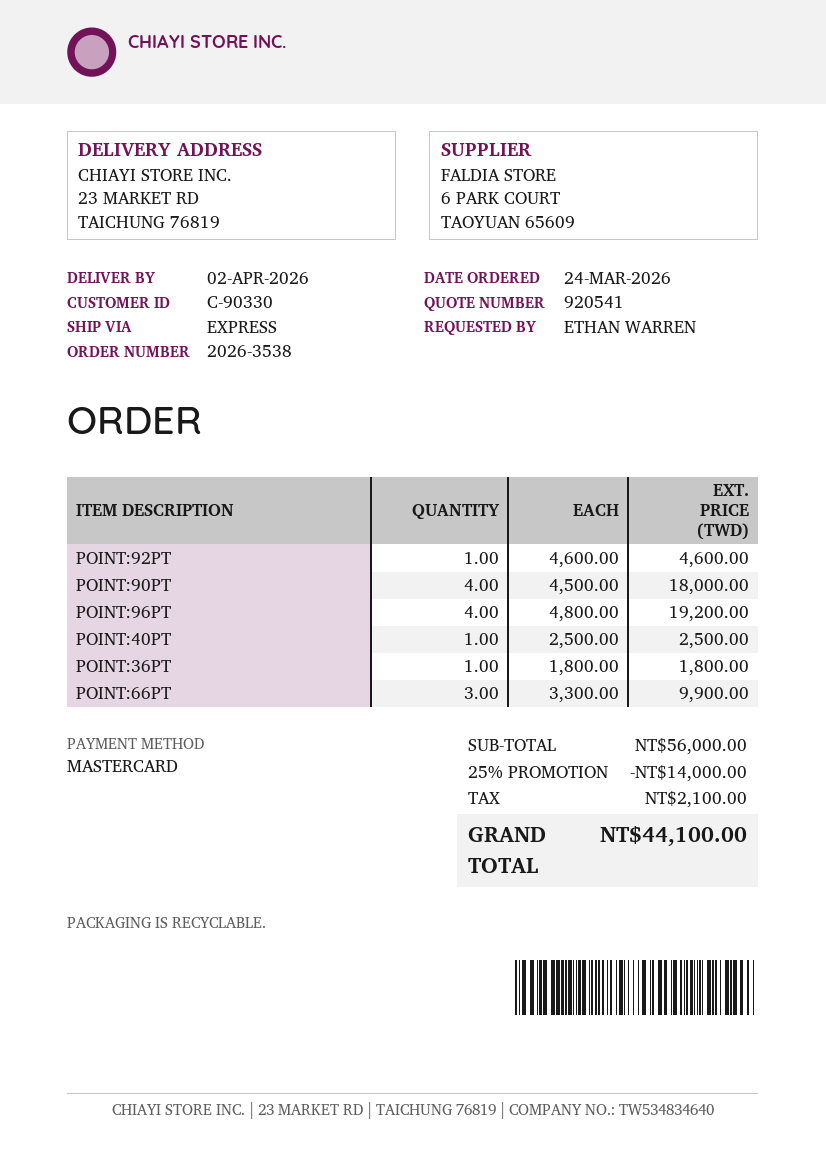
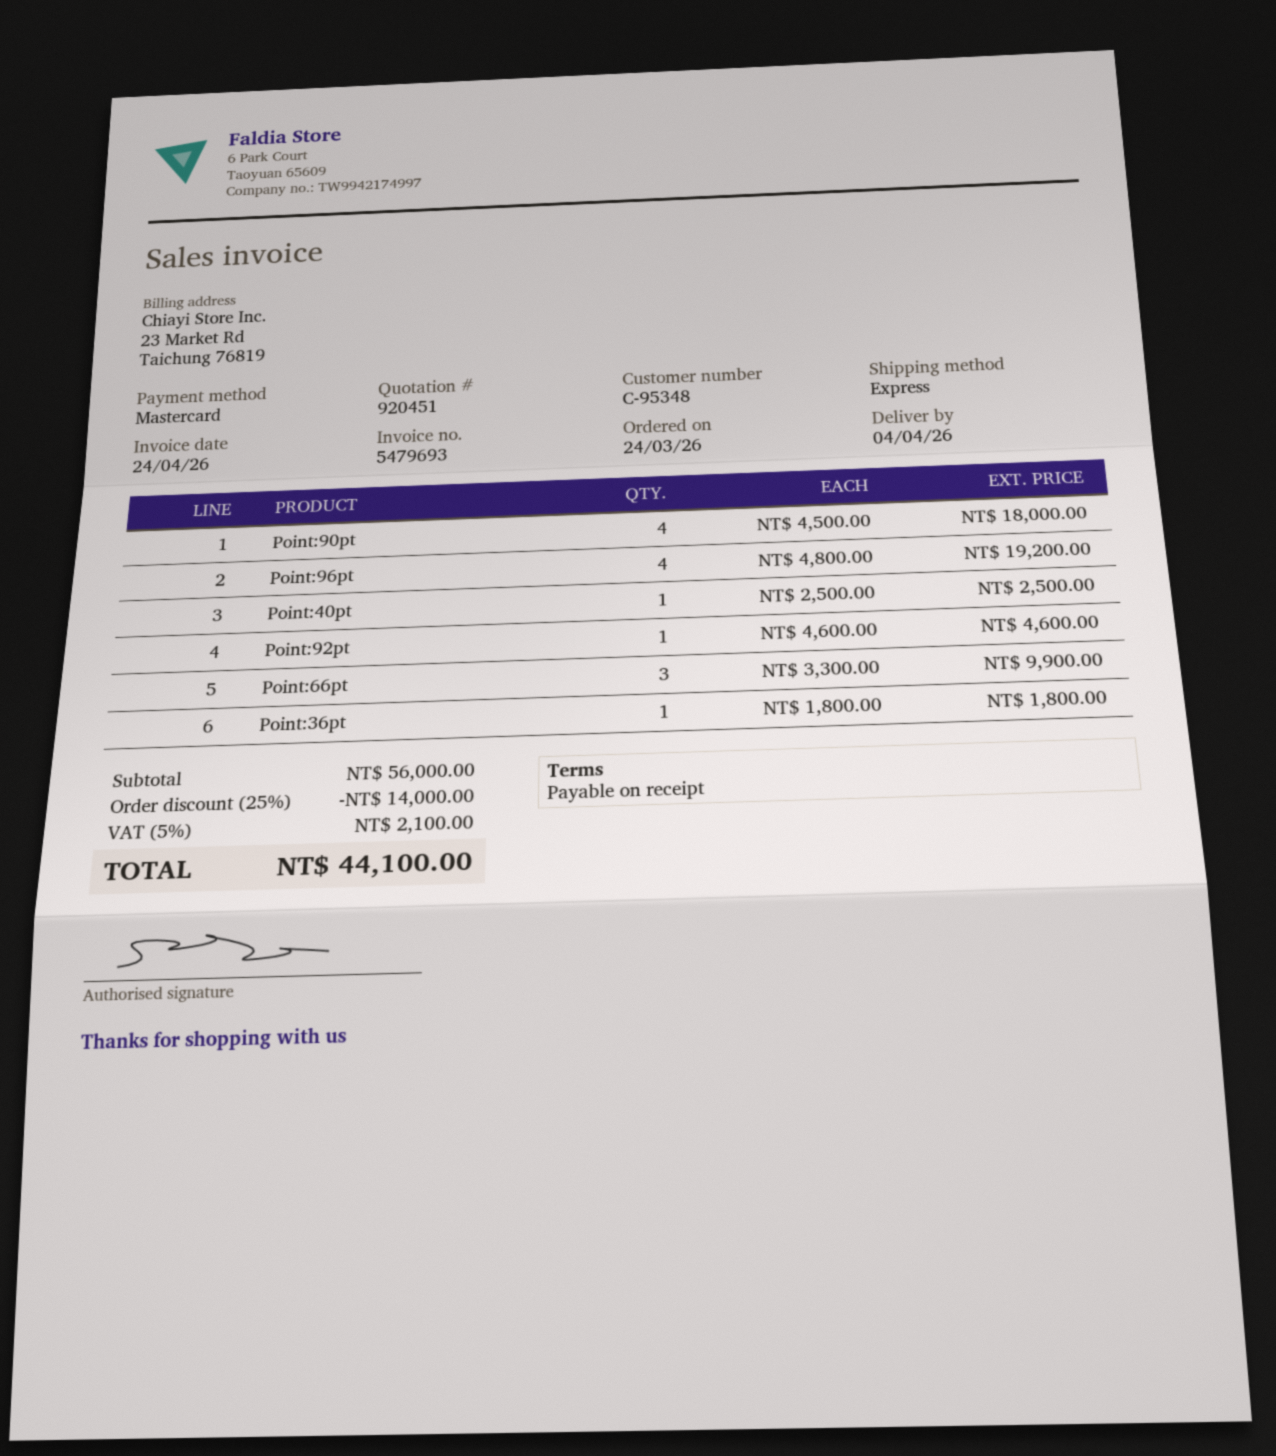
quote number: 920541 -> 920451
delivery date: 2026-04-02 -> 2026-04-04
customer number: C-90330 -> C-95348

